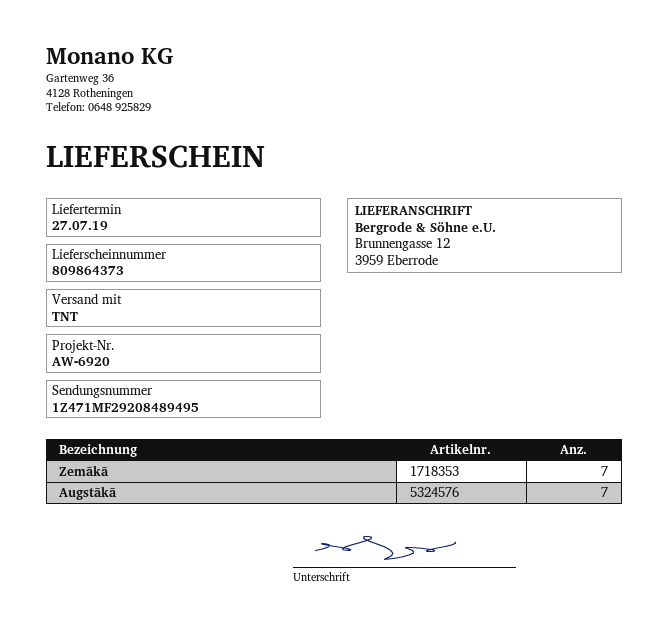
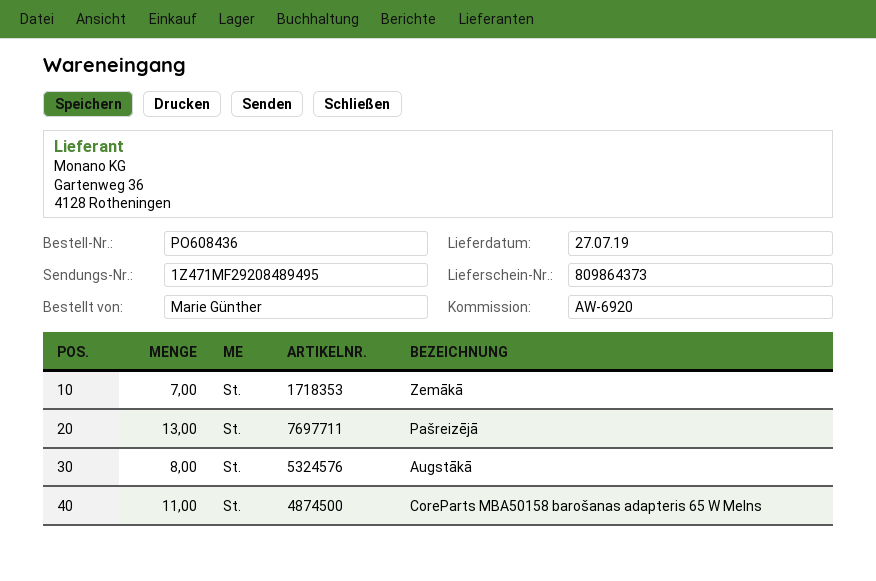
Augstākā: 7 -> 8
Pašreizējā: none -> 13
CoreParts MBA50158 barošanas adapteris 65 W Melns: none -> 11

